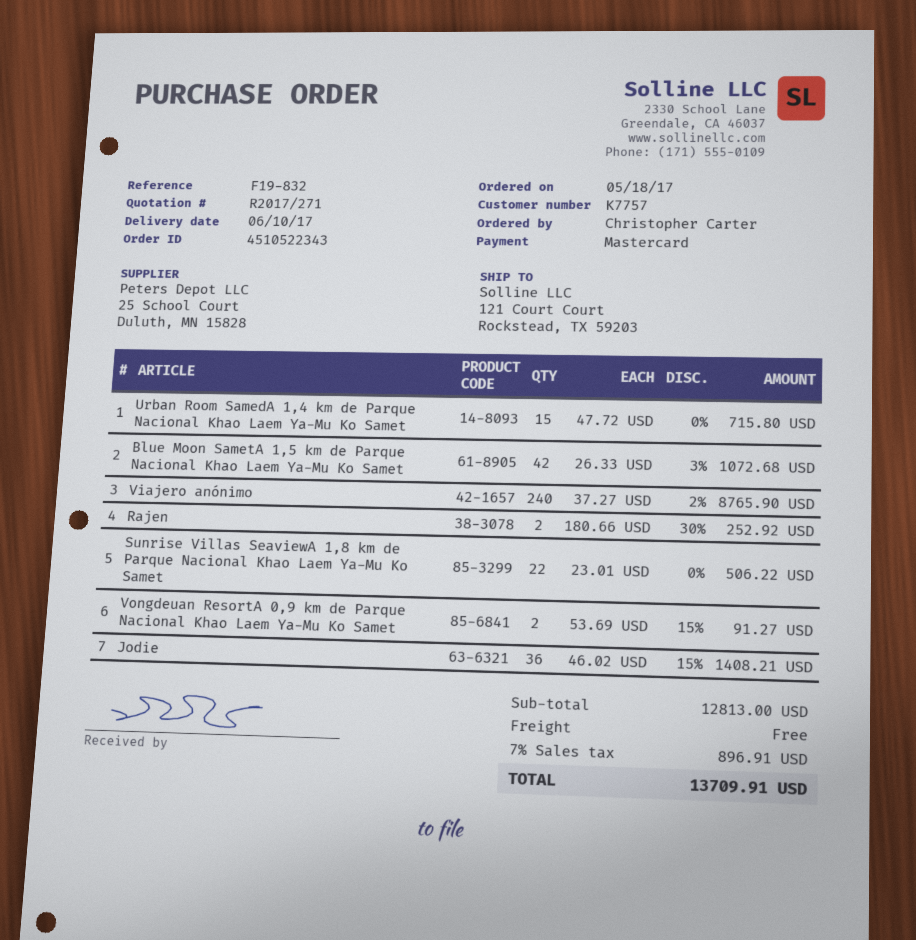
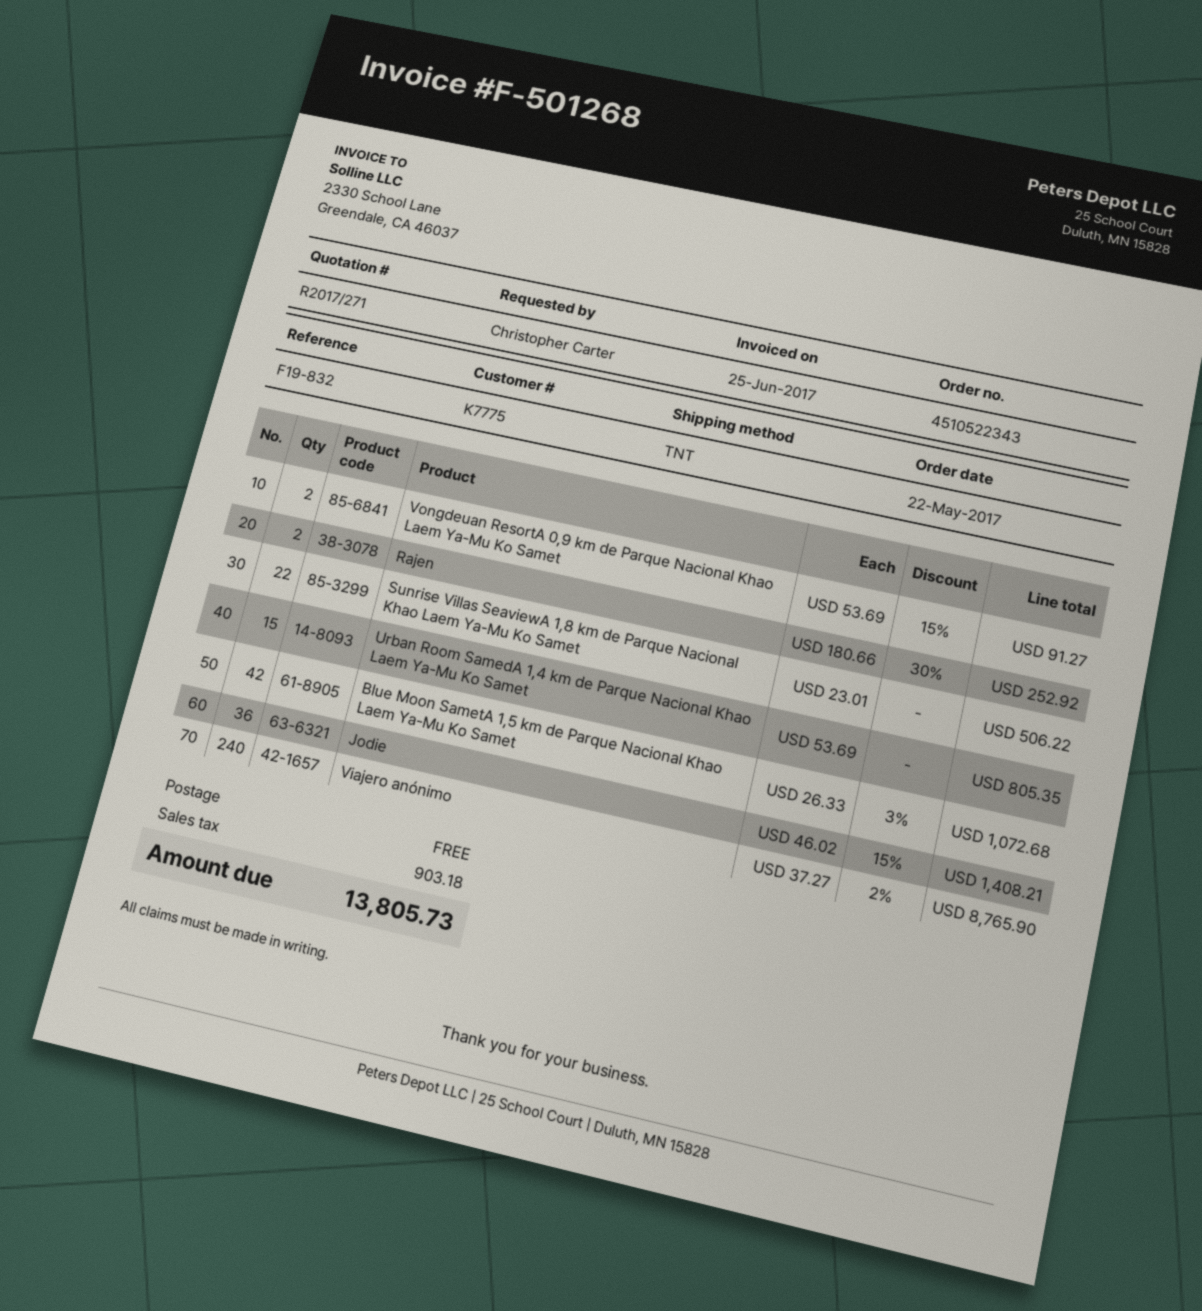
order date: 2017-05-18 -> 2017-05-22
customer number: K7757 -> K7775
Urban Room SamedA 1,4 km de Parque Nacional Khao Laem Ya-Mu Ko Samet: 15 x 47.72 = 715.80 -> 15 x 53.69 = 805.35
tax: 896.91 -> 903.18
total: 13709.91 -> 13805.73

